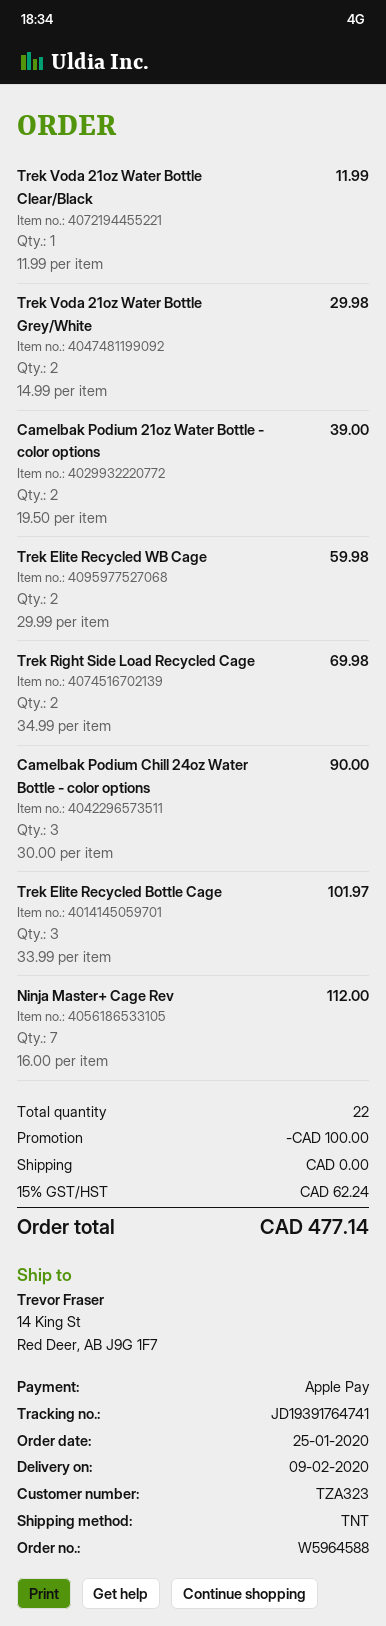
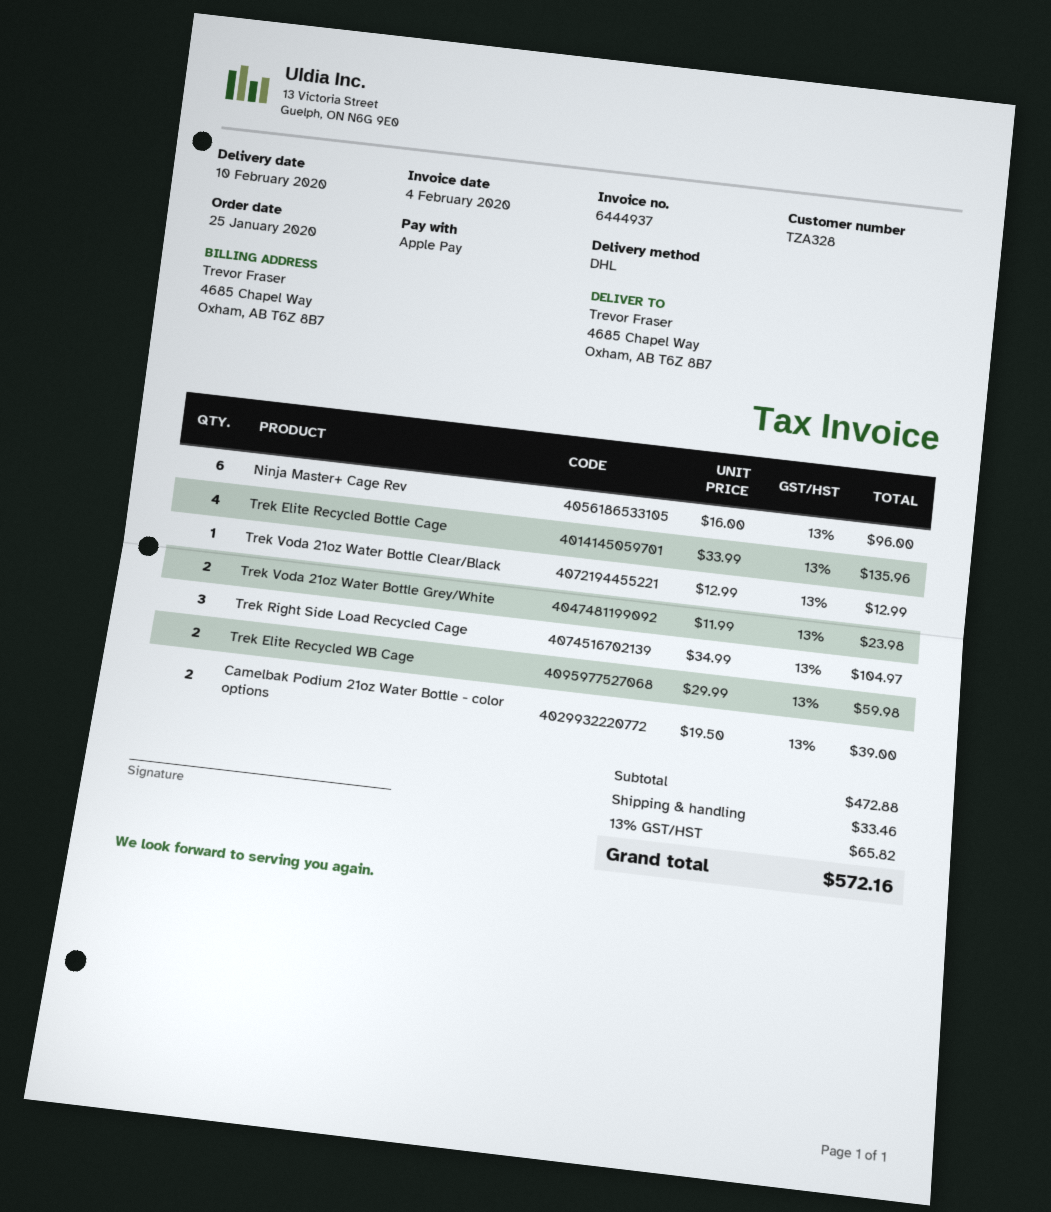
delivery date: 2020-02-09 -> 2020-02-10
customer number: TZA323 -> TZA328
shipping method: TNT -> DHL
ship to: 14 King St, Red Deer, AB J9G 1F7 -> 4685 Chapel Way, Oxham, AB T6Z 8B7
Trek Voda 21oz Water Bottle Clear/Black: 1 x 11.99 = 11.99 -> 1 x 12.99 = 12.99
Trek Voda 21oz Water Bottle Grey/White: 2 x 14.99 = 29.98 -> 2 x 11.99 = 23.98
Trek Right Side Load Recycled Cage: 2 x 34.99 = 69.98 -> 3 x 34.99 = 104.97
Camelbak Podium Chill 24oz Water Bottle - color options: 3 x 30.00 = 90.00 -> none
Trek Elite Recycled Bottle Cage: 3 x 33.99 = 101.97 -> 4 x 33.99 = 135.96
Ninja Master+ Cage Rev: 7 x 16.00 = 112.00 -> 6 x 16.00 = 96.00
discount: 100.00 -> none
shipping: 0.00 -> 33.46
tax: 15% = 62.24 -> 13% = 65.82
total: 477.14 -> 572.16

